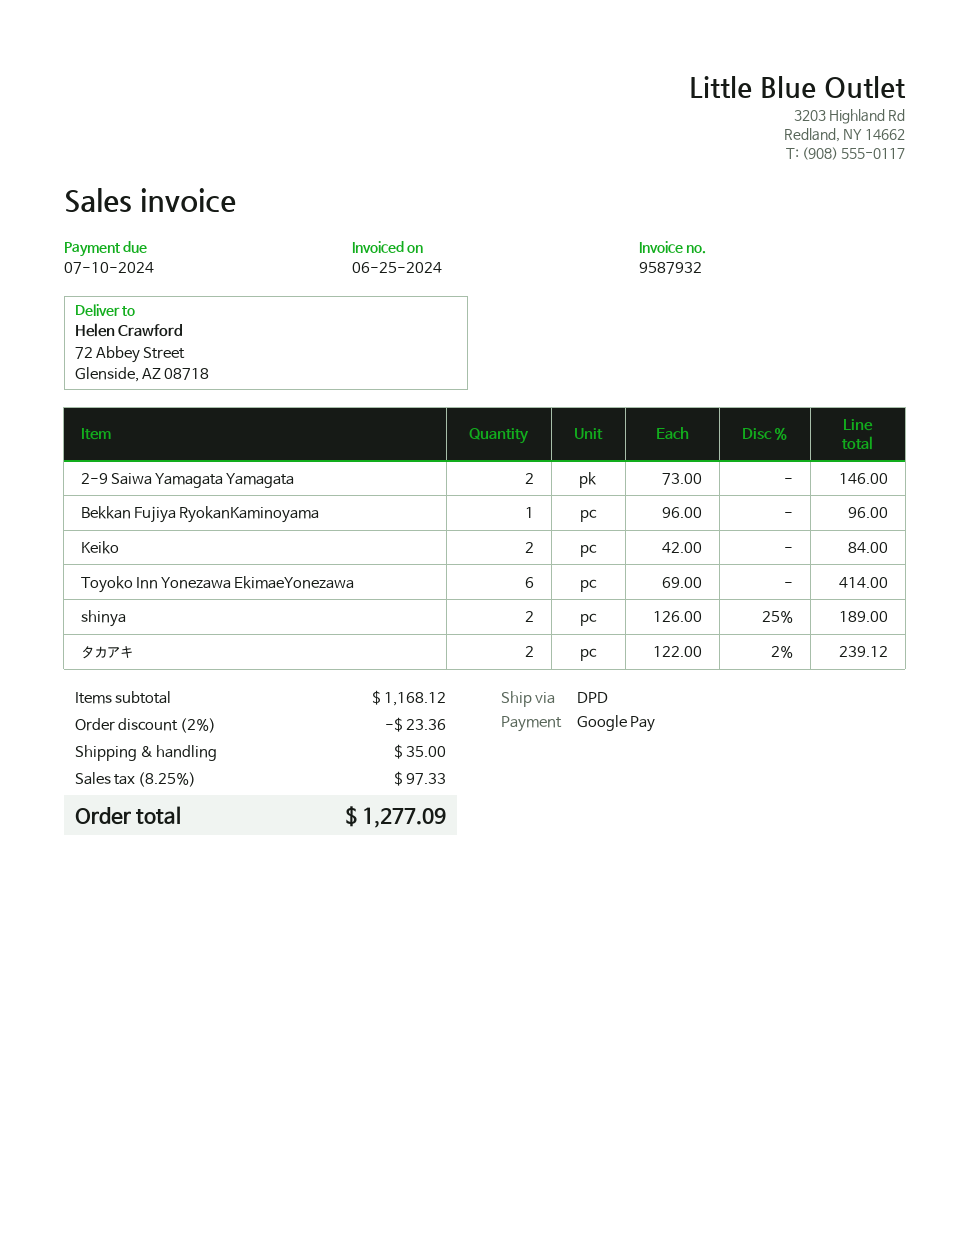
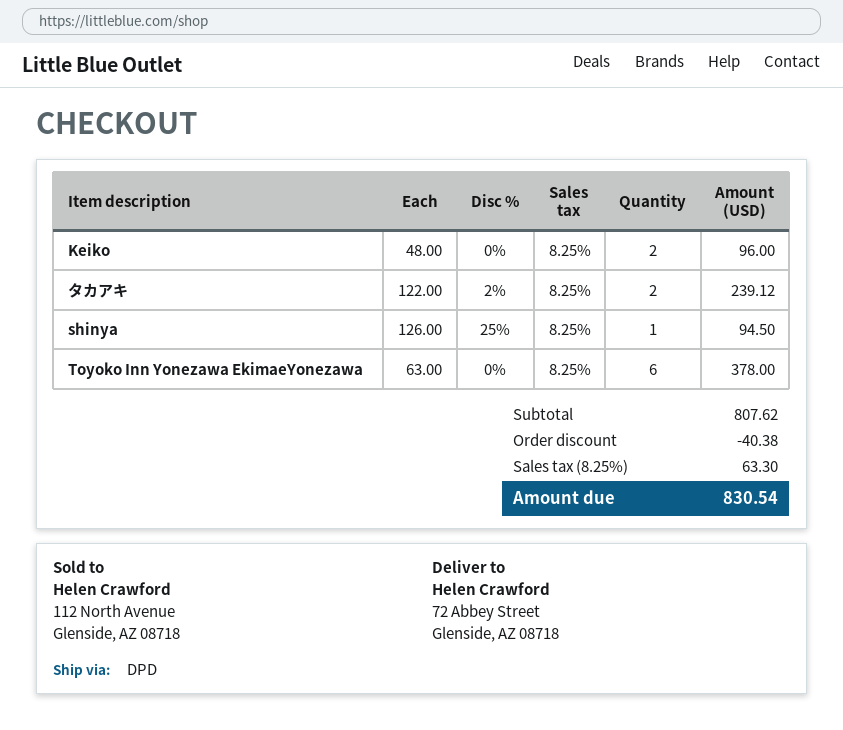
2-9 Saiwa Yamagata Yamagata: 2 x 73.00 = 146.00 -> none
Bekkan Fujiya RyokanKaminoyama: 1 x 96.00 = 96.00 -> none
Keiko: 2 x 42.00 = 84.00 -> 2 x 48.00 = 96.00
Toyoko Inn Yonezawa EkimaeYonezawa: 6 x 69.00 = 414.00 -> 6 x 63.00 = 378.00
shinya: 2 x 126.00 - 25% = 189.00 -> 1 x 126.00 - 25% = 94.50
subtotal: 1168.12 -> 807.62
discount: 23.36 -> 40.38
shipping: 35.00 -> none
tax: 8.25% = 97.33 -> 8.25% = 63.30
total: 1277.09 -> 830.54

